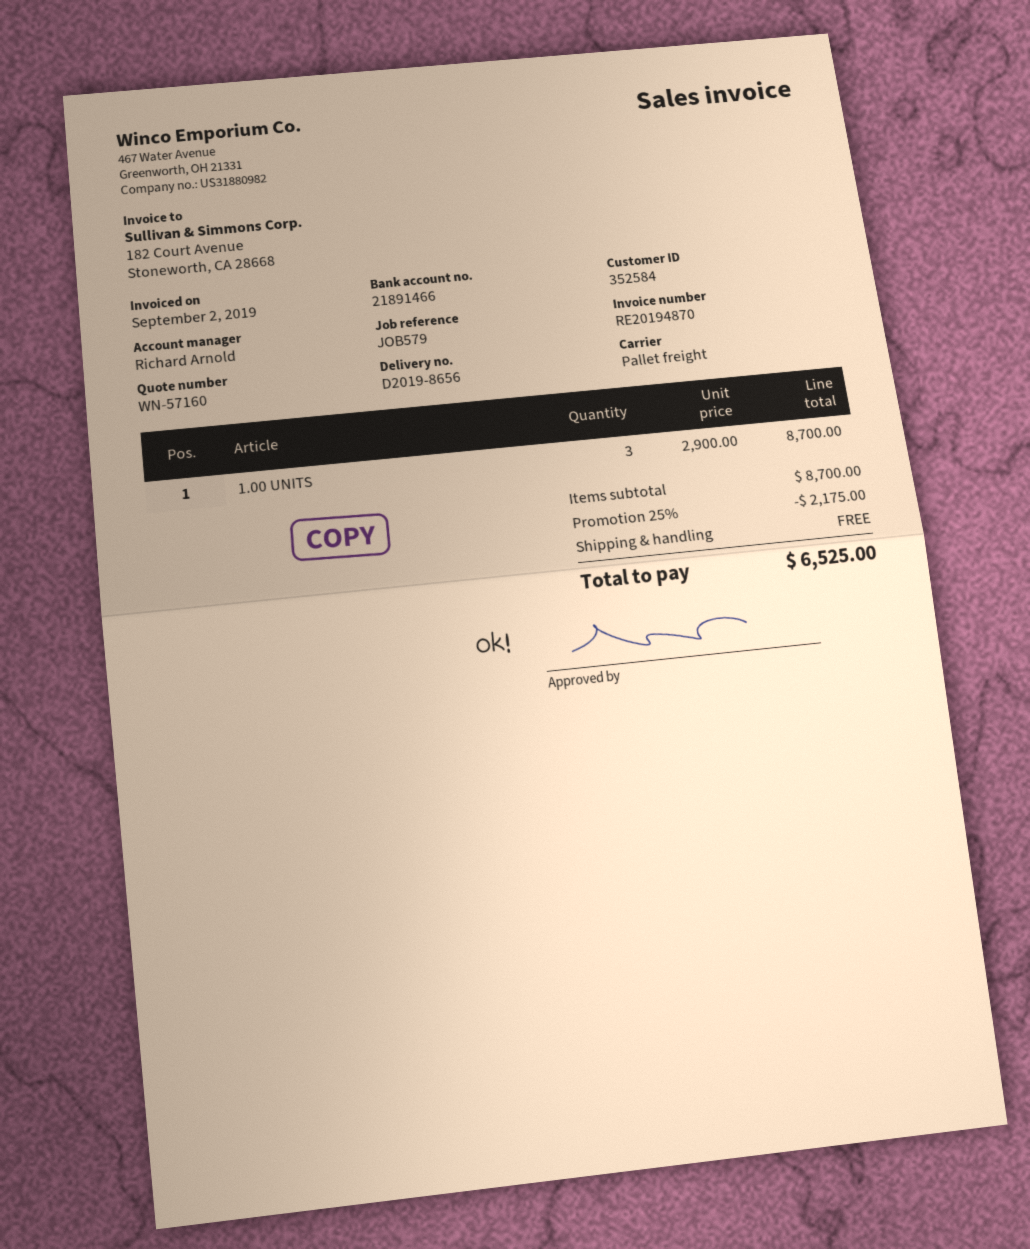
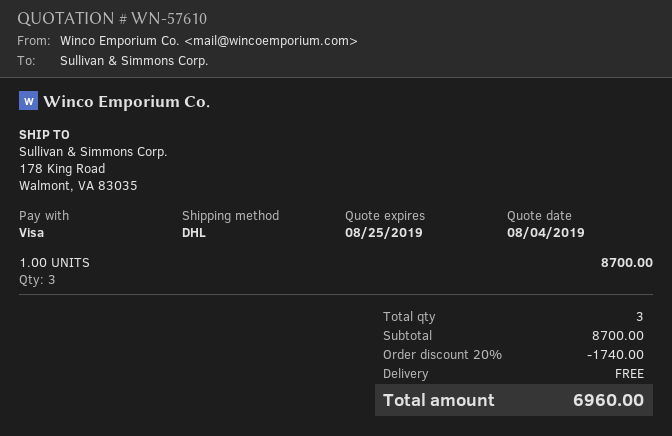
quote number: WN-57160 -> WN-57610
shipping method: pallet freight -> DHL
discount: 25% = 2175.00 -> 20% = 1740.00
total: 6525.00 -> 6960.00

